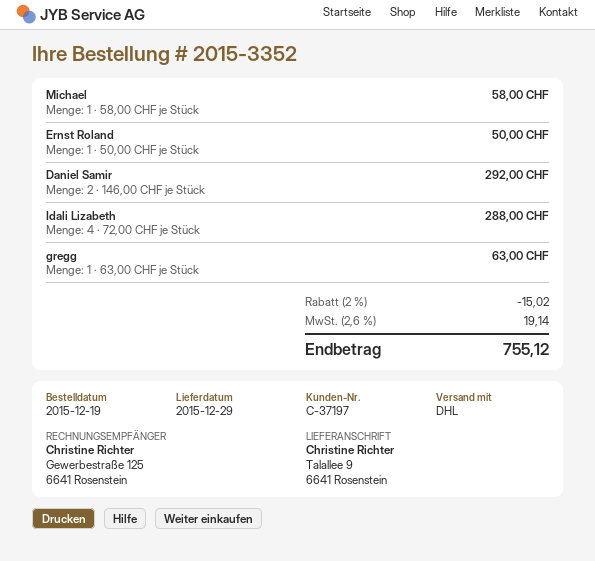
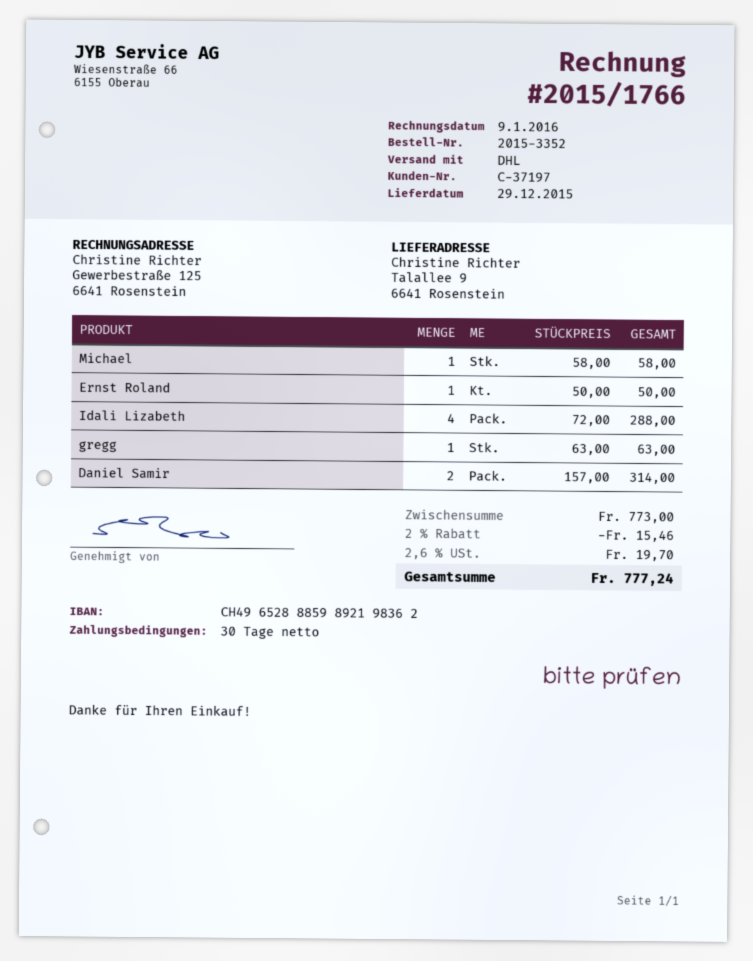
Daniel Samir: 2 x 146.00 = 292.00 -> 2 x 157.00 = 314.00
discount: 2% = 15.02 -> 2% = 15.46
tax: 2.6% = 19.14 -> 2.6% = 19.70
total: 755.12 -> 777.24

